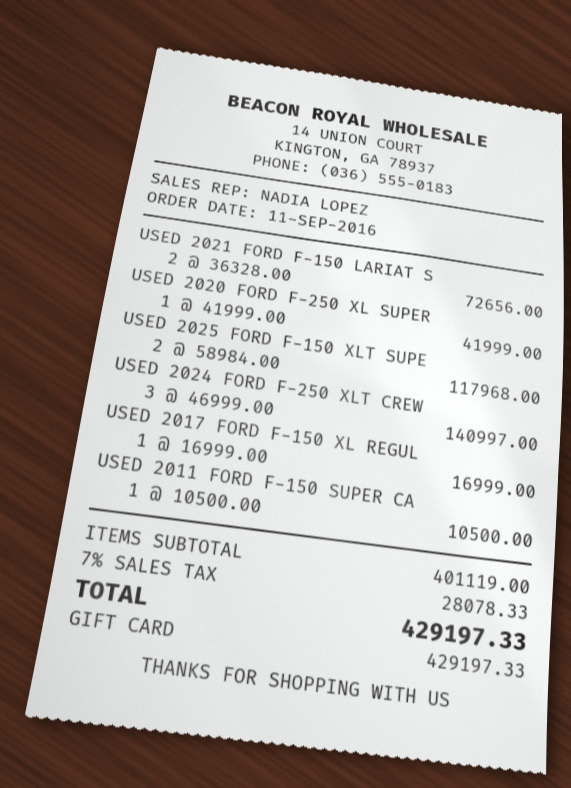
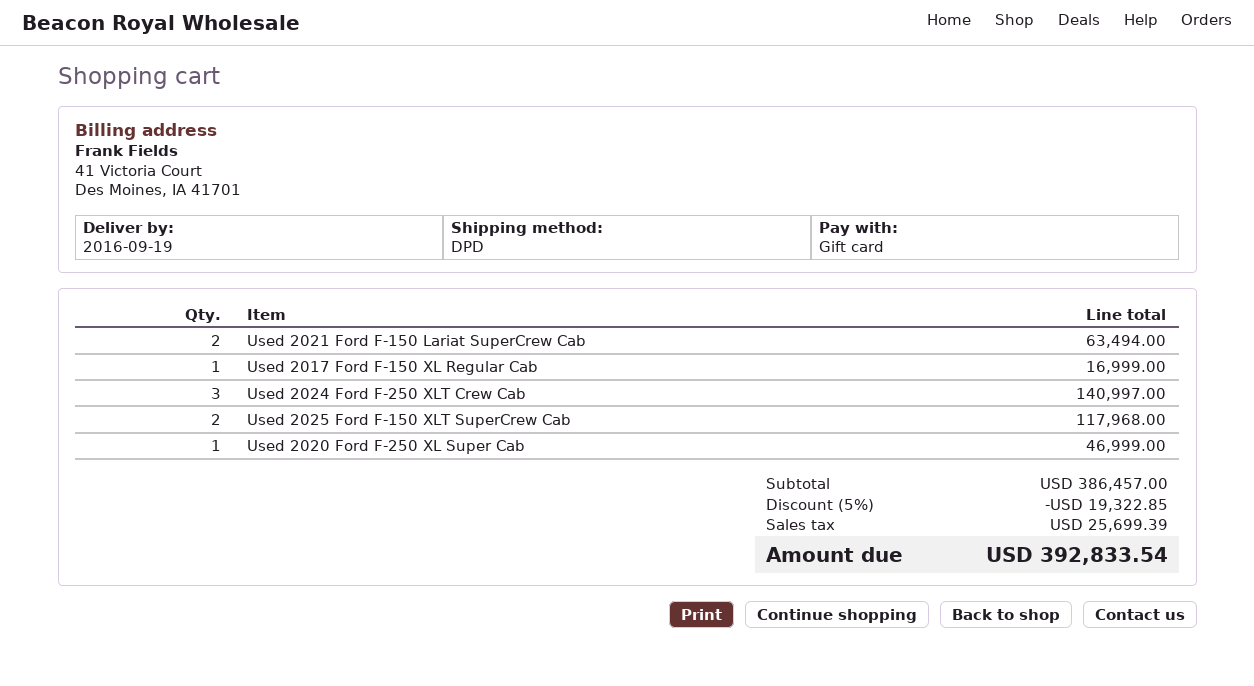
USED 2021 FORD F-150 LARIAT S: 2 for 72656.00 -> 2 for 63494.00
USED 2020 FORD F-250 XL SUPER: 1 for 41999.00 -> 1 for 46999.00
USED 2011 FORD F-150 SUPER CA: 1 for 10500.00 -> none
subtotal: 401119.00 -> 386457.00
discount: none -> 5% = 19322.85
tax: 28078.33 -> 25699.39
total: 429197.33 -> 392833.54

